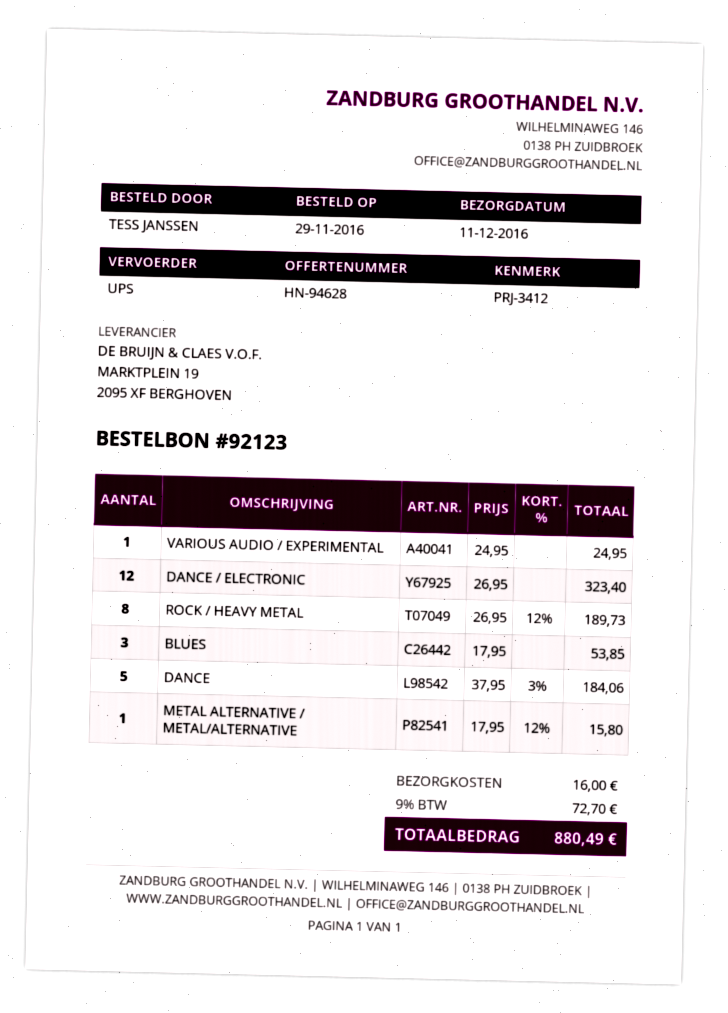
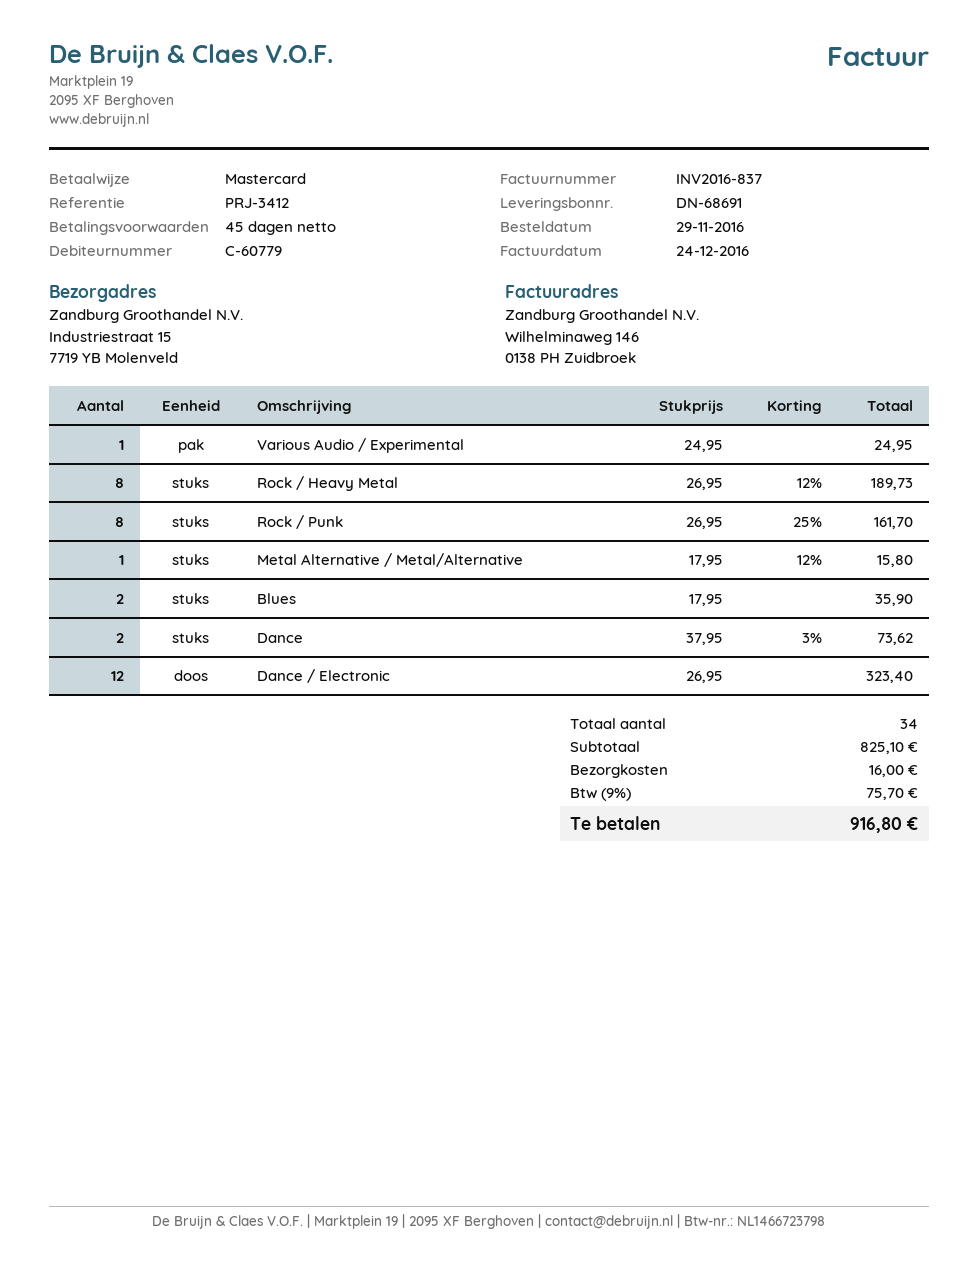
BLUES: 3 x 17.95 = 53.85 -> 2 x 17.95 = 35.90
DANCE: 5 x 37.95 - 3% = 184.06 -> 2 x 37.95 - 3% = 73.62
Rock / Punk: none -> 8 x 26.95 - 25% = 161.70
tax: 9% = 72.70 -> 9% = 75.70
total: 880.49 -> 916.80

